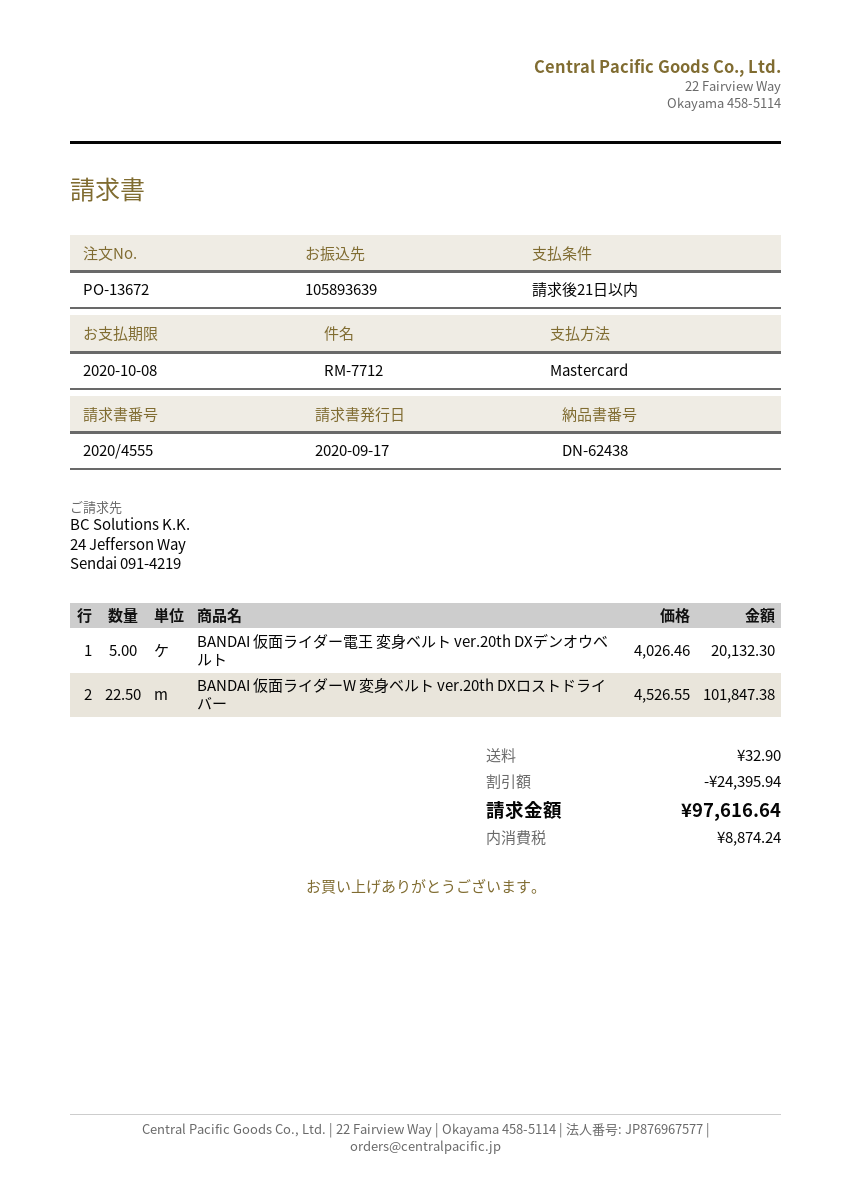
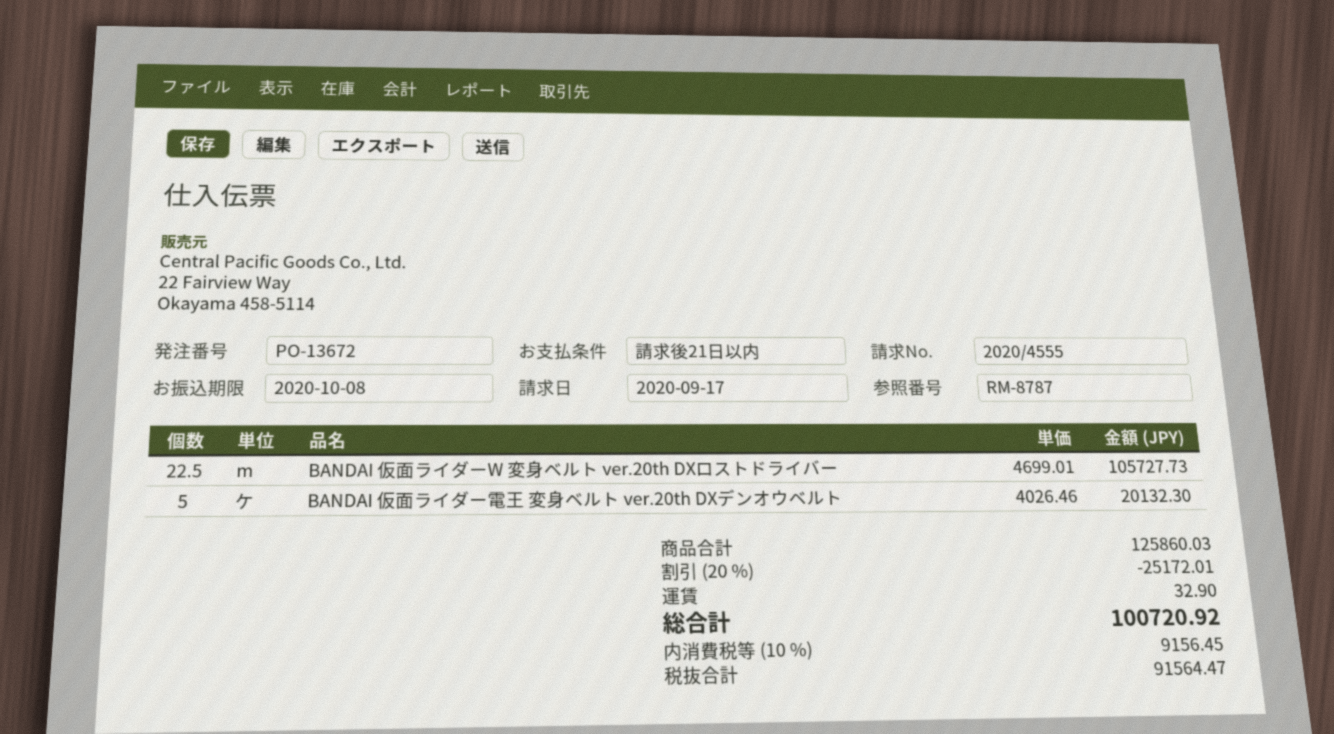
reference: RM-7712 -> RM-8787
BANDAI 仮面ライダーW 変身ベルト ver.20th DXロストドライバー: 22.5 x 4526.55 = 101847.38 -> 22.5 x 4699.01 = 105727.73
discount: 24395.94 -> 25172.01
tax: 8874.24 -> 9156.45
total: 97616.64 -> 100720.92

